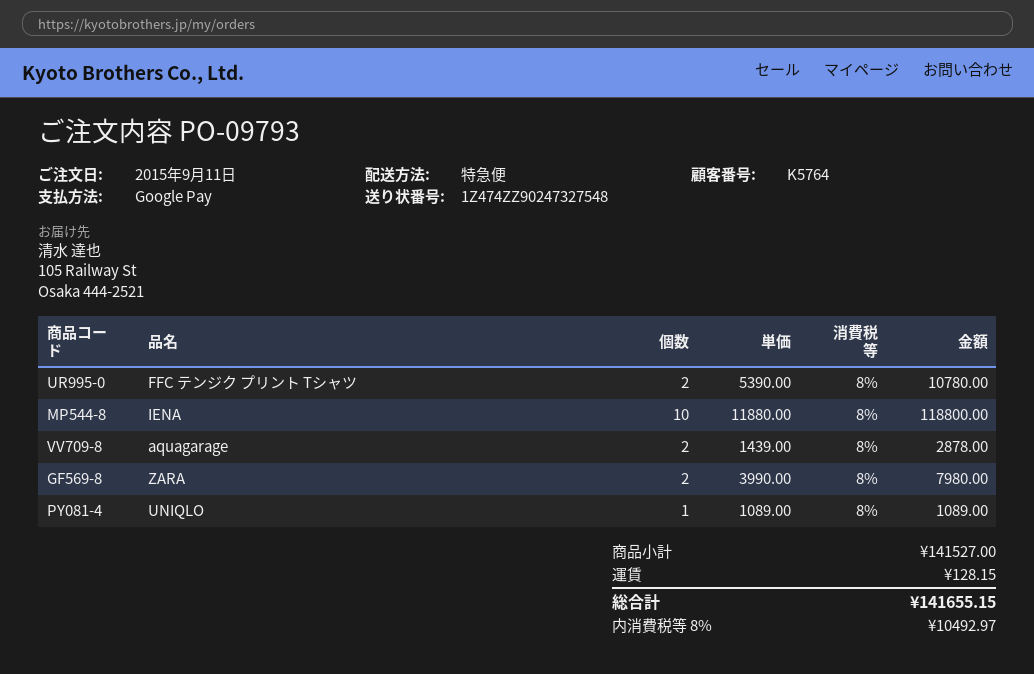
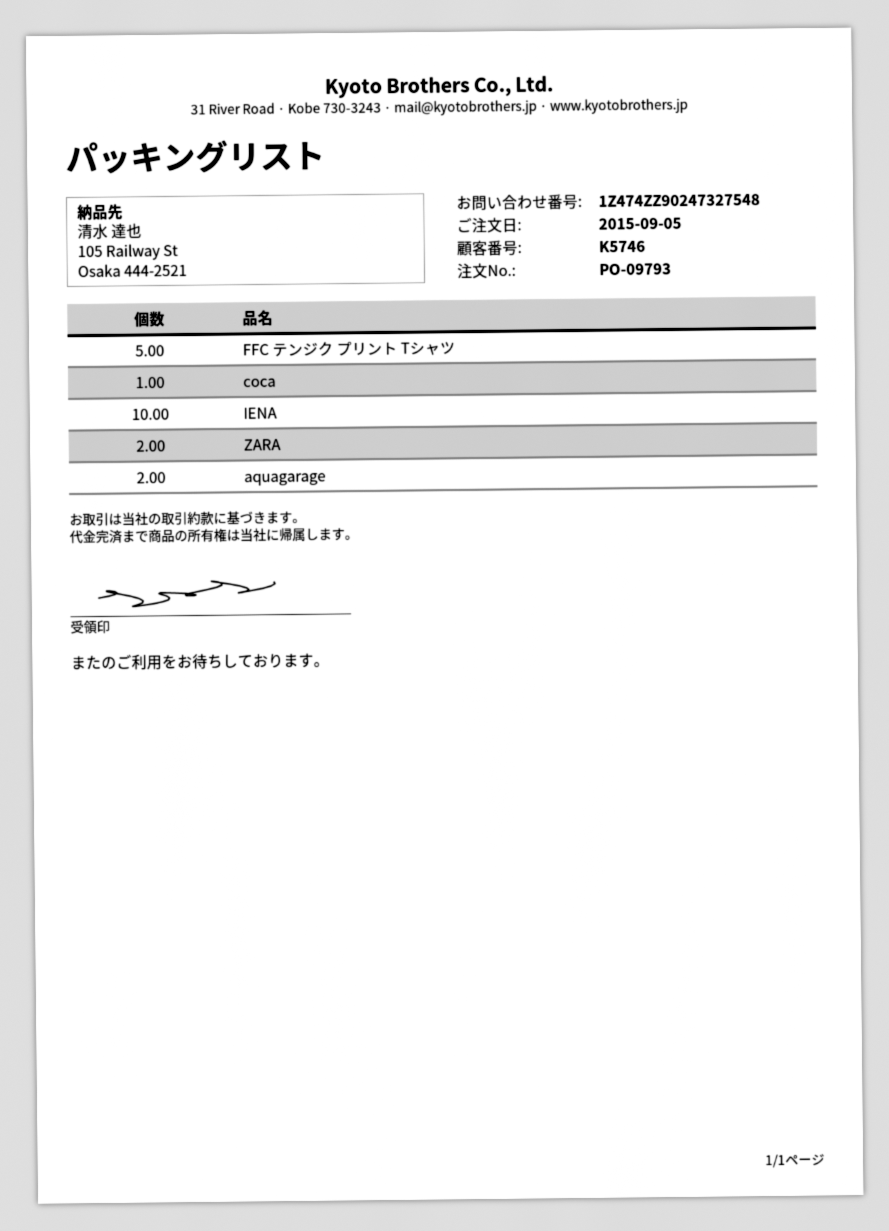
order date: 2015-09-11 -> 2015-09-05
customer number: K5764 -> K5746
FFC テンジク プリント Tシャツ: 2 -> 5
UNIQLO: 1 -> none
coca: none -> 1

